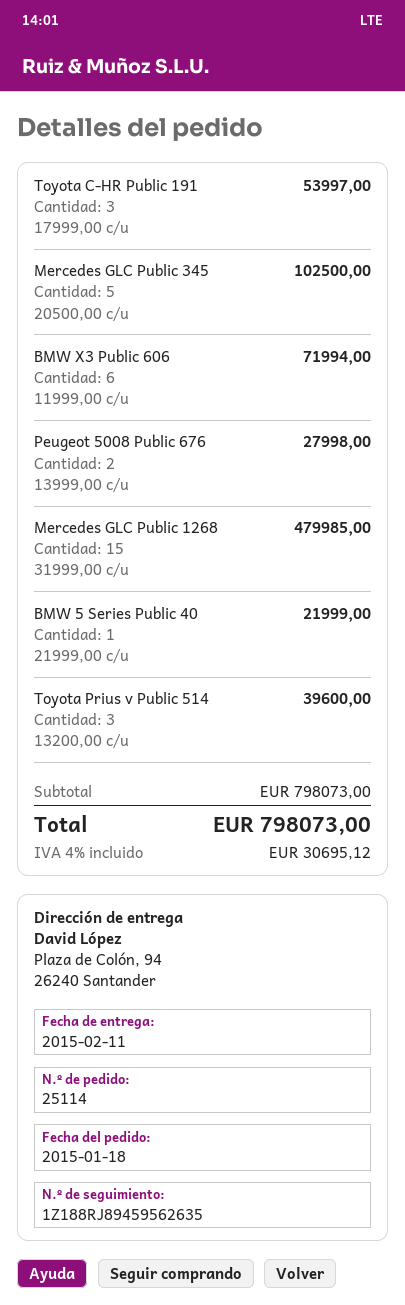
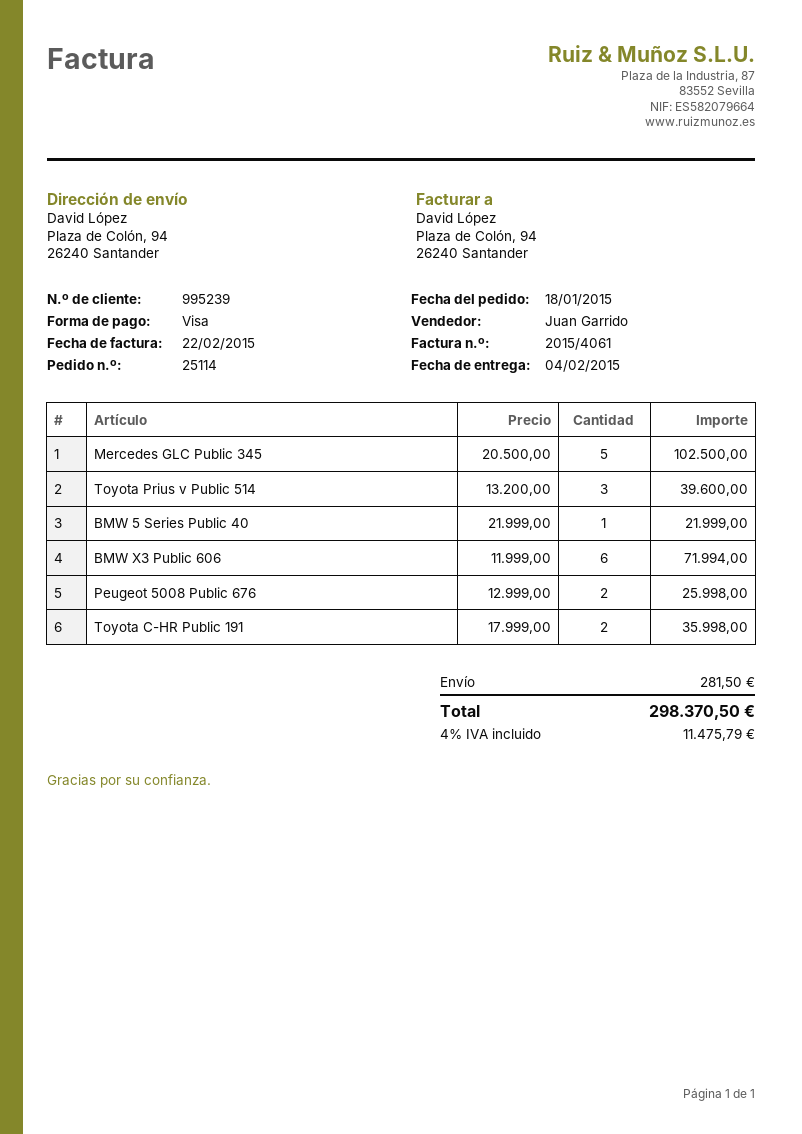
delivery date: 2015-02-11 -> 2015-02-04
Toyota C-HR Public 191: 3 x 17999.00 = 53997.00 -> 2 x 17999.00 = 35998.00
Peugeot 5008 Public 676: 2 x 13999.00 = 27998.00 -> 2 x 12999.00 = 25998.00
Mercedes GLC Public 1268: 15 x 31999.00 = 479985.00 -> none
shipping: none -> 281.50
tax: 4% = 30695.12 -> 4% = 11475.79
total: 798073.00 -> 298370.50

